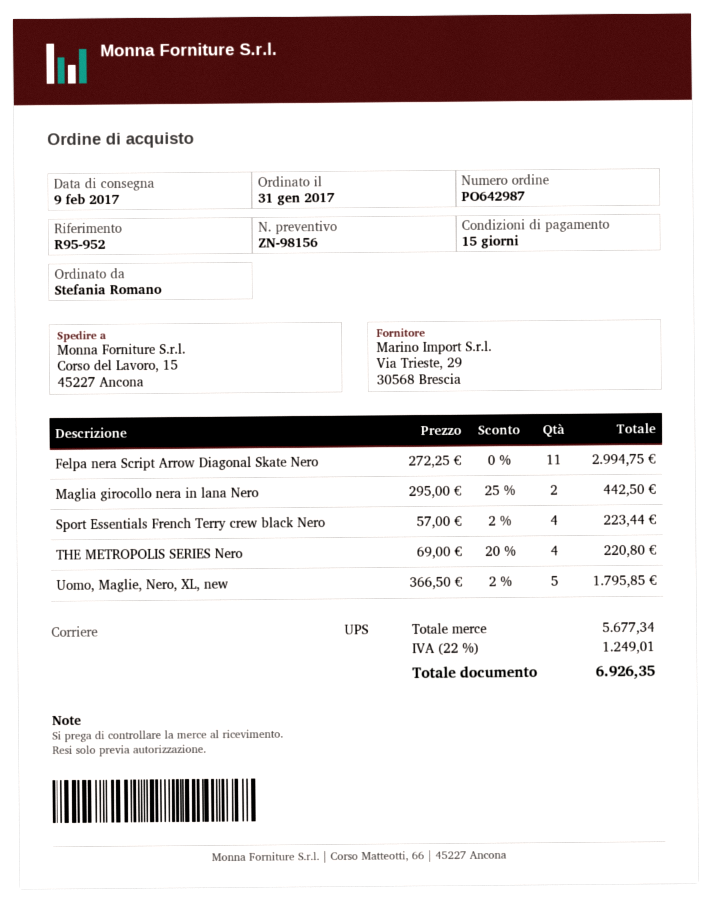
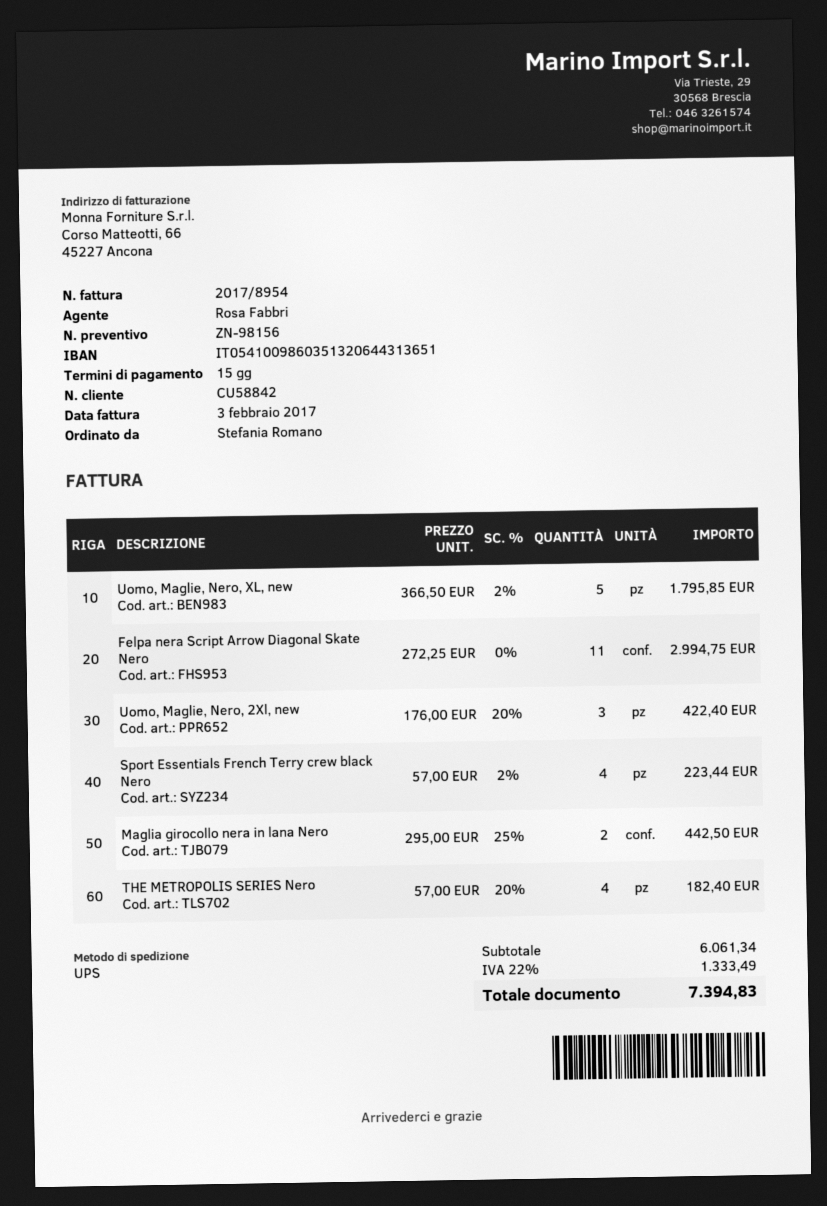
THE METROPOLIS SERIES Nero: 4 x 69.00 - 20% = 220.80 -> 4 x 57.00 - 20% = 182.40
Uomo, Maglie, Nero, 2Xl, new: none -> 3 x 176.00 - 20% = 422.40
subtotal: 5677.34 -> 6061.34
tax: 22% = 1249.01 -> 22% = 1333.49
total: 6926.35 -> 7394.83

